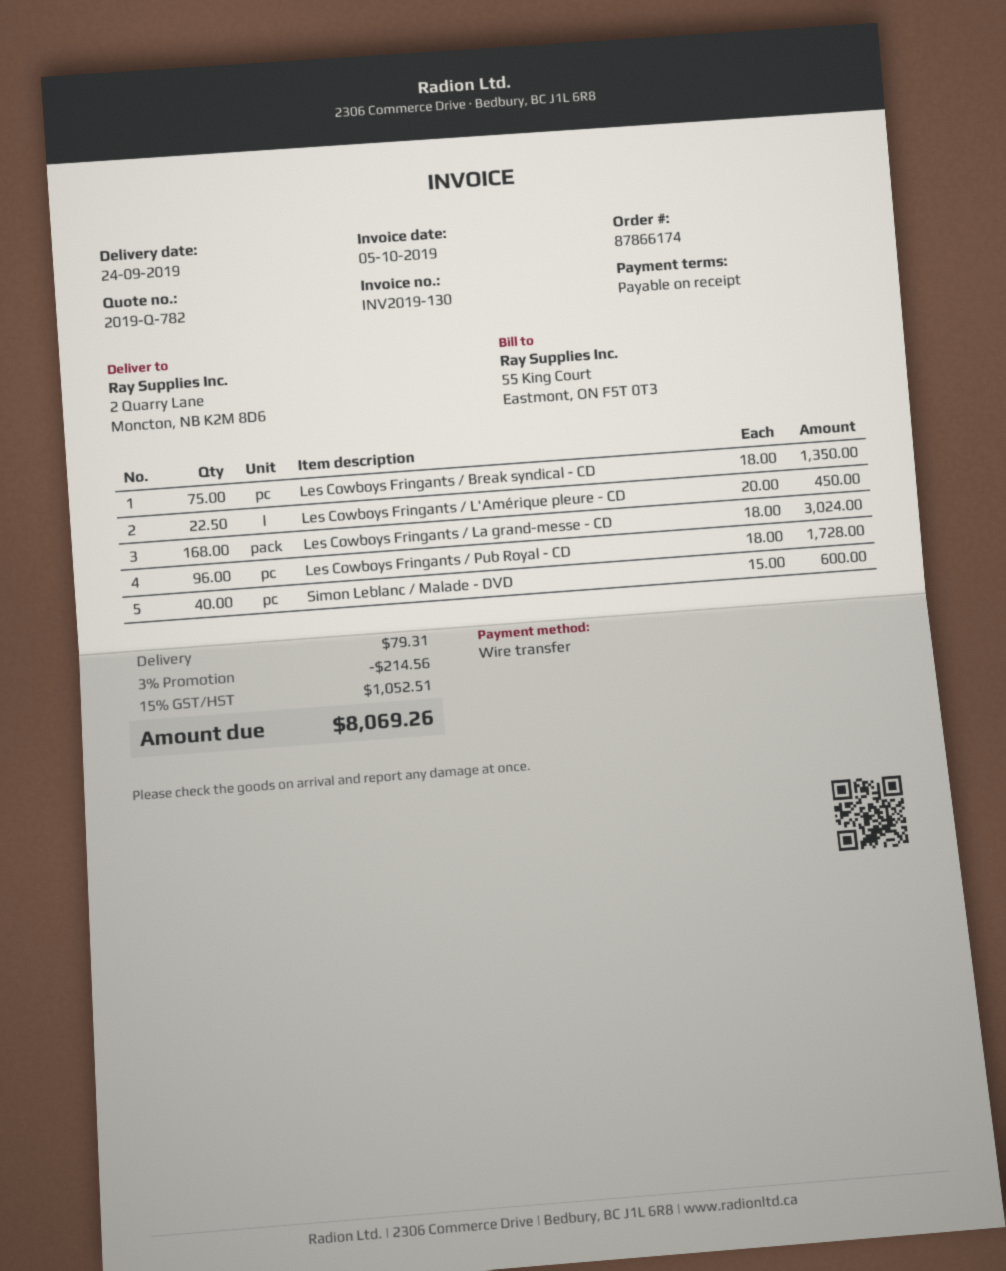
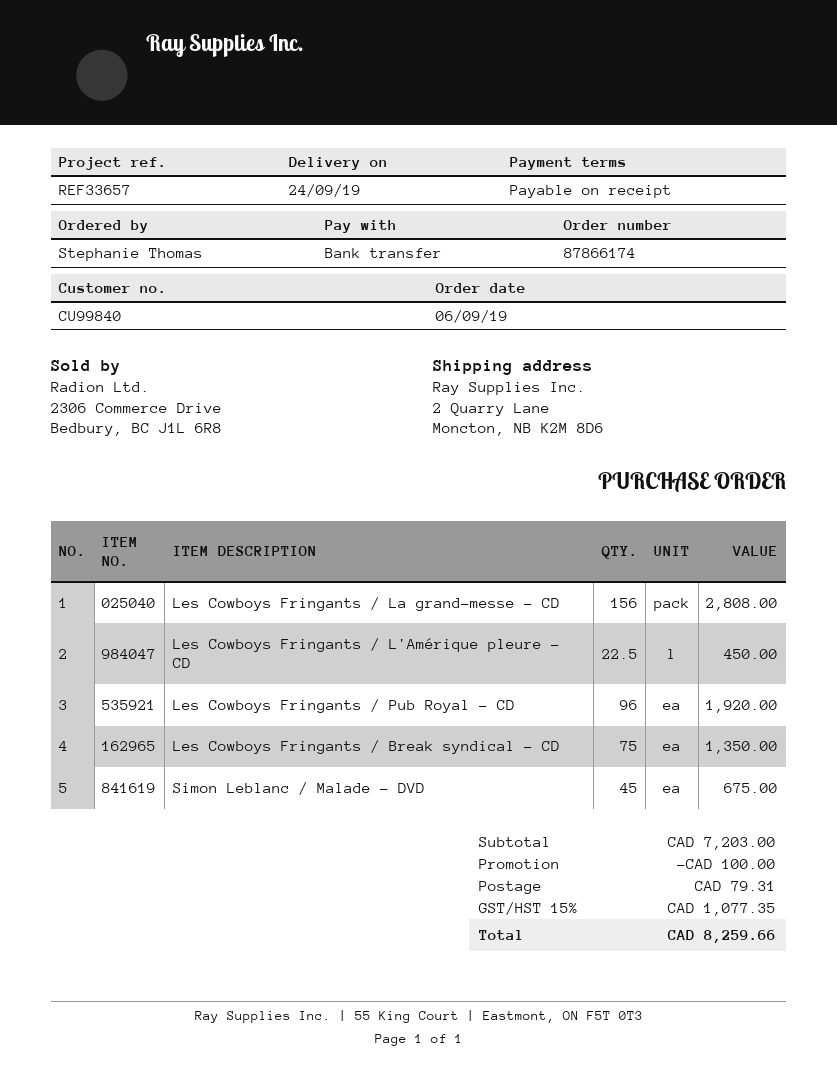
Les Cowboys Fringants / La grand-messe - CD: 168 for 3024.00 -> 156 for 2808.00
Les Cowboys Fringants / Pub Royal - CD: 96 for 1728.00 -> 96 for 1920.00
Simon Leblanc / Malade - DVD: 40 for 600.00 -> 45 for 675.00
discount: 214.56 -> 100.00
tax: 15% = 1052.51 -> 15% = 1077.35
total: 8069.26 -> 8259.66

